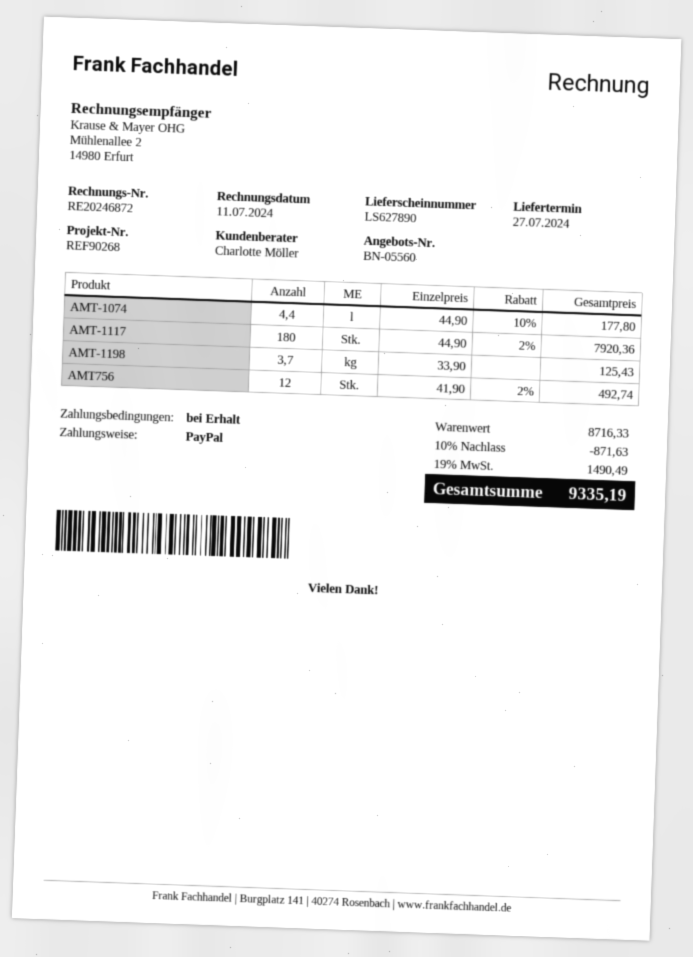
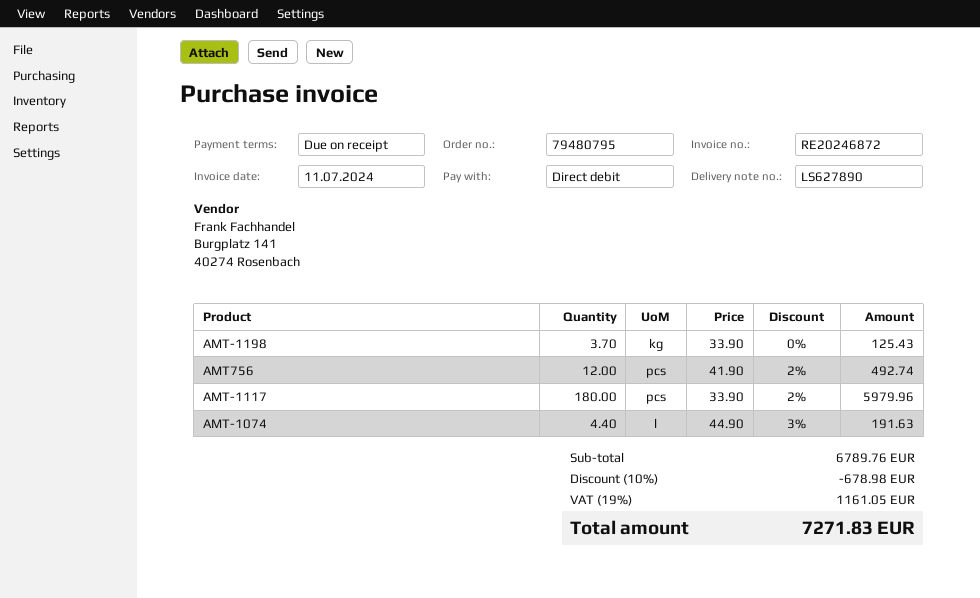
payment method: PayPal -> direct debit
AMT-1074: 4.4 x 44.90 - 10% = 177.80 -> 4.4 x 44.90 - 3% = 191.63
AMT-1117: 180 x 44.90 - 2% = 7920.36 -> 180 x 33.90 - 2% = 5979.96
subtotal: 8716.33 -> 6789.76
discount: 10% = 871.63 -> 10% = 678.98
tax: 19% = 1490.49 -> 19% = 1161.05
total: 9335.19 -> 7271.83

